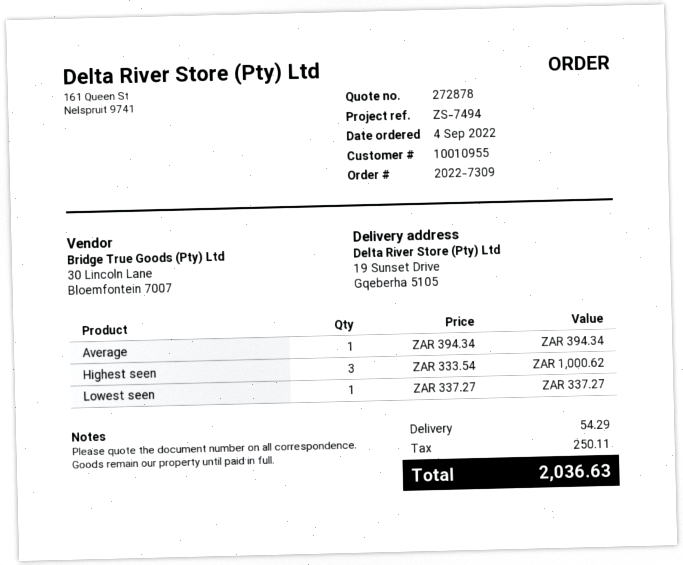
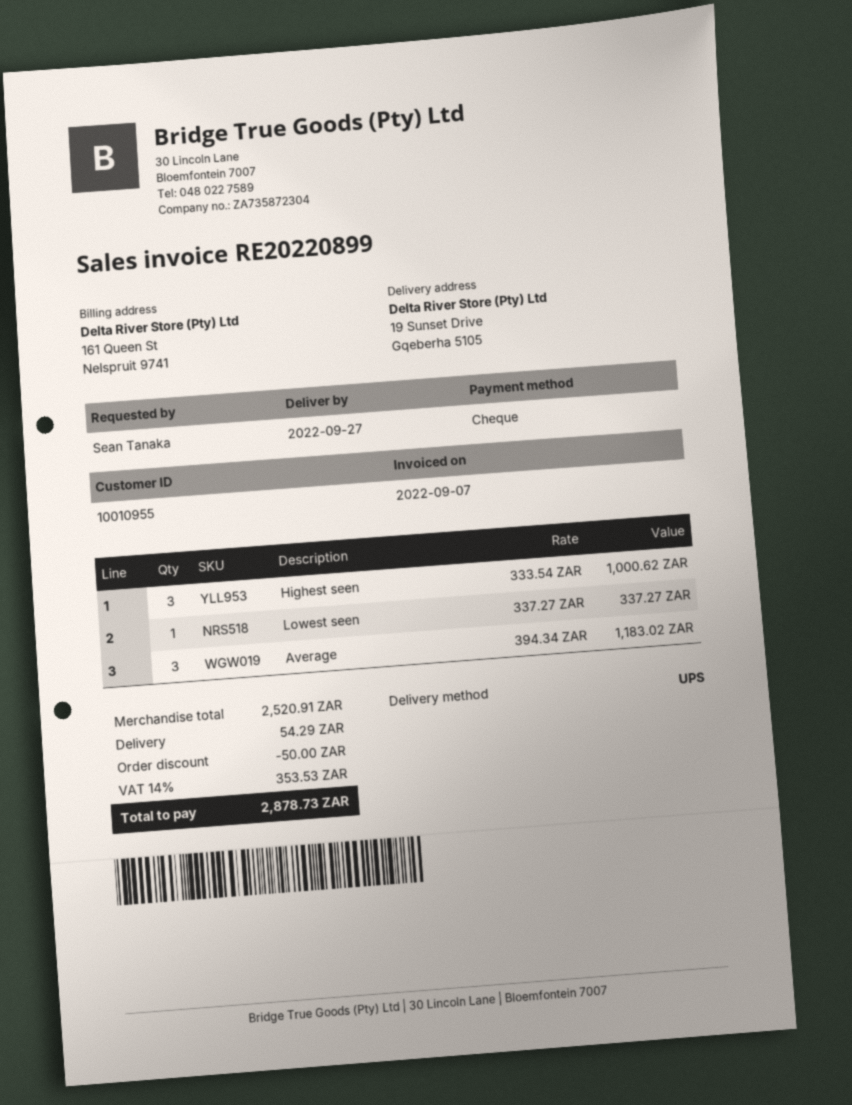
Average: 1 x 394.34 = 394.34 -> 3 x 394.34 = 1183.02
discount: none -> 50.00
tax: 250.11 -> 353.53
total: 2036.63 -> 2878.73

